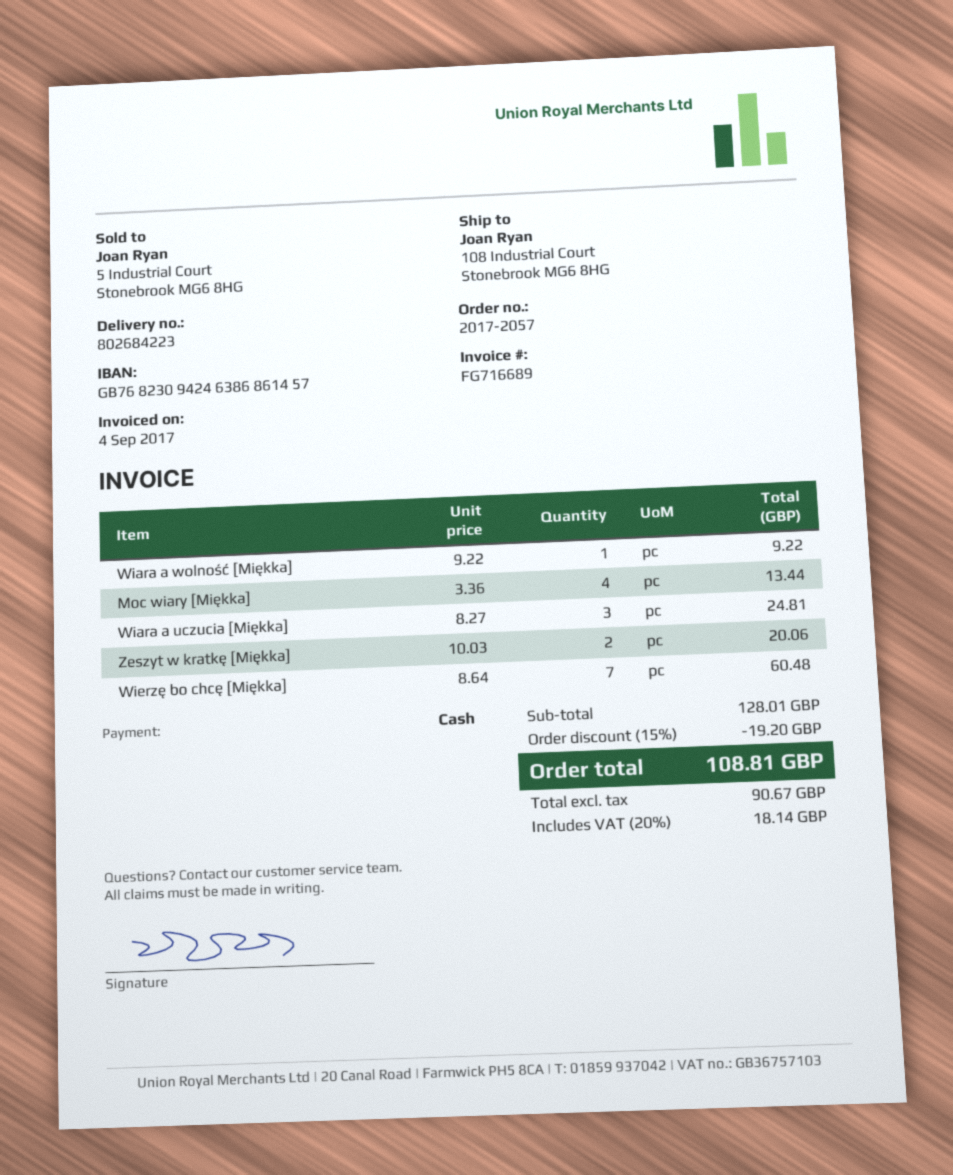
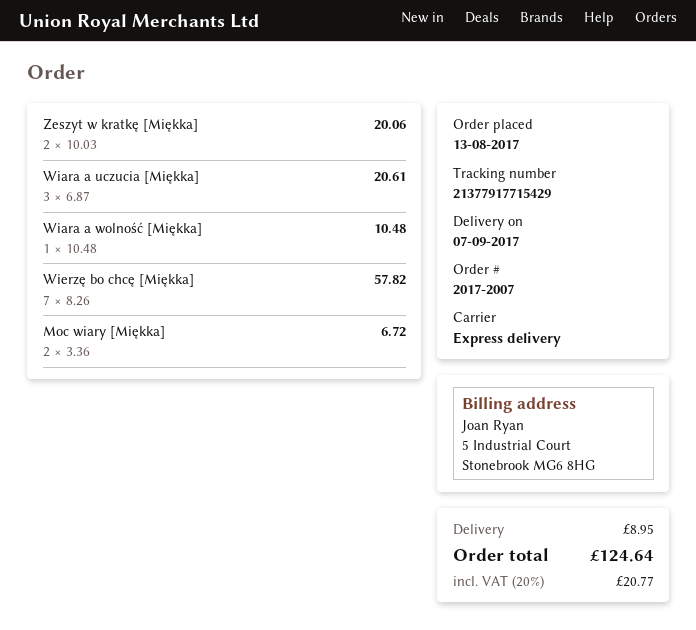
order number: 2017-2057 -> 2017-2007
Wiara a wolność [Miękka]: 1 x 9.22 = 9.22 -> 1 x 10.48 = 10.48
Moc wiary [Miękka]: 4 x 3.36 = 13.44 -> 2 x 3.36 = 6.72
Wiara a uczucia [Miękka]: 3 x 8.27 = 24.81 -> 3 x 6.87 = 20.61
Wierzę bo chcę [Miękka]: 7 x 8.64 = 60.48 -> 7 x 8.26 = 57.82
discount: 15% = 19.20 -> none
shipping: none -> 8.95
tax: 20% = 18.14 -> 20% = 20.77
total: 108.81 -> 124.64

